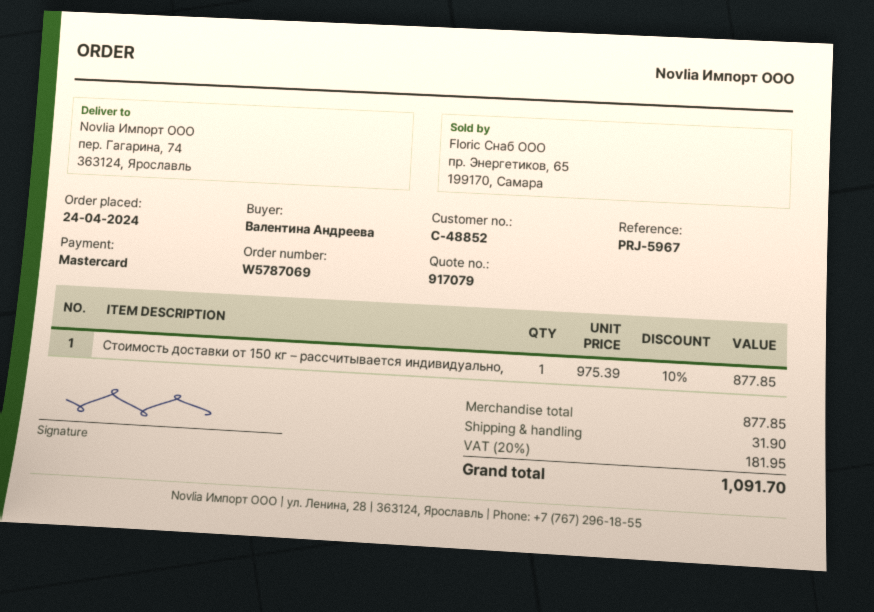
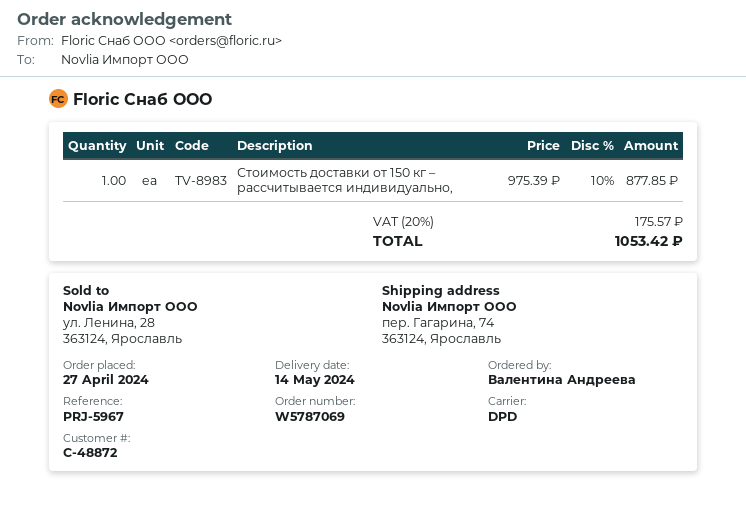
order date: 2024-04-24 -> 2024-04-27
customer number: C-48852 -> C-48872
shipping: 31.90 -> none
tax: 20% = 181.95 -> 20% = 175.57
total: 1091.70 -> 1053.42

